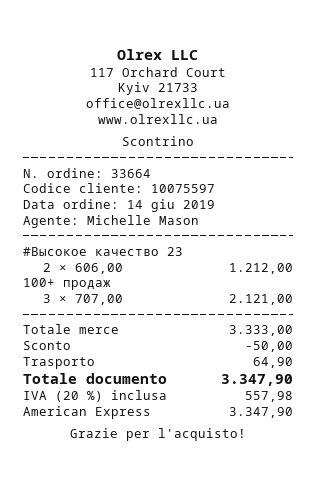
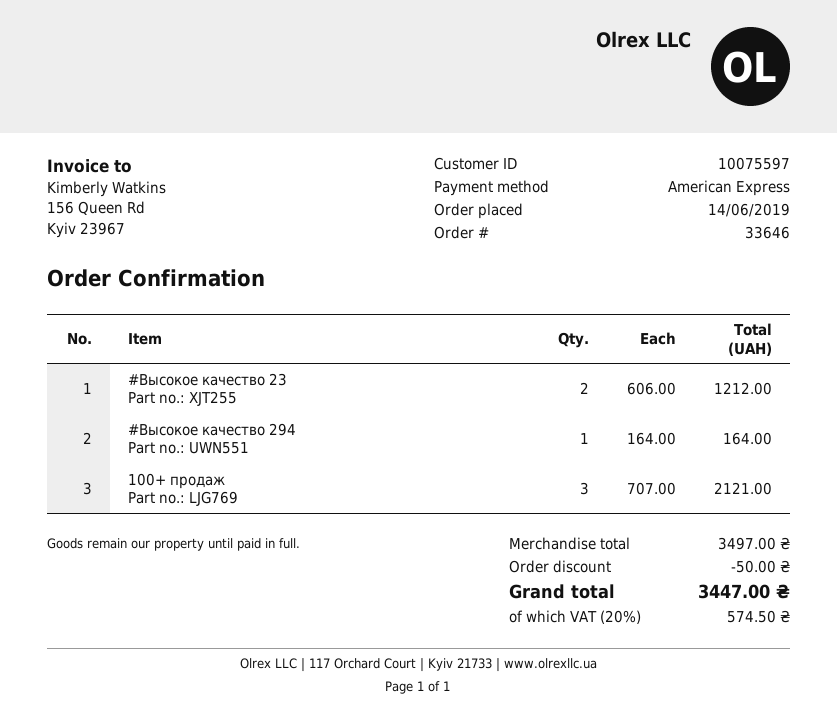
order number: 33664 -> 33646
#Высокое качество 294: none -> 1 x 164.00 = 164.00
subtotal: 3333.00 -> 3497.00
shipping: 64.90 -> none
tax: 20% = 557.98 -> 20% = 574.50
total: 3347.90 -> 3447.00

